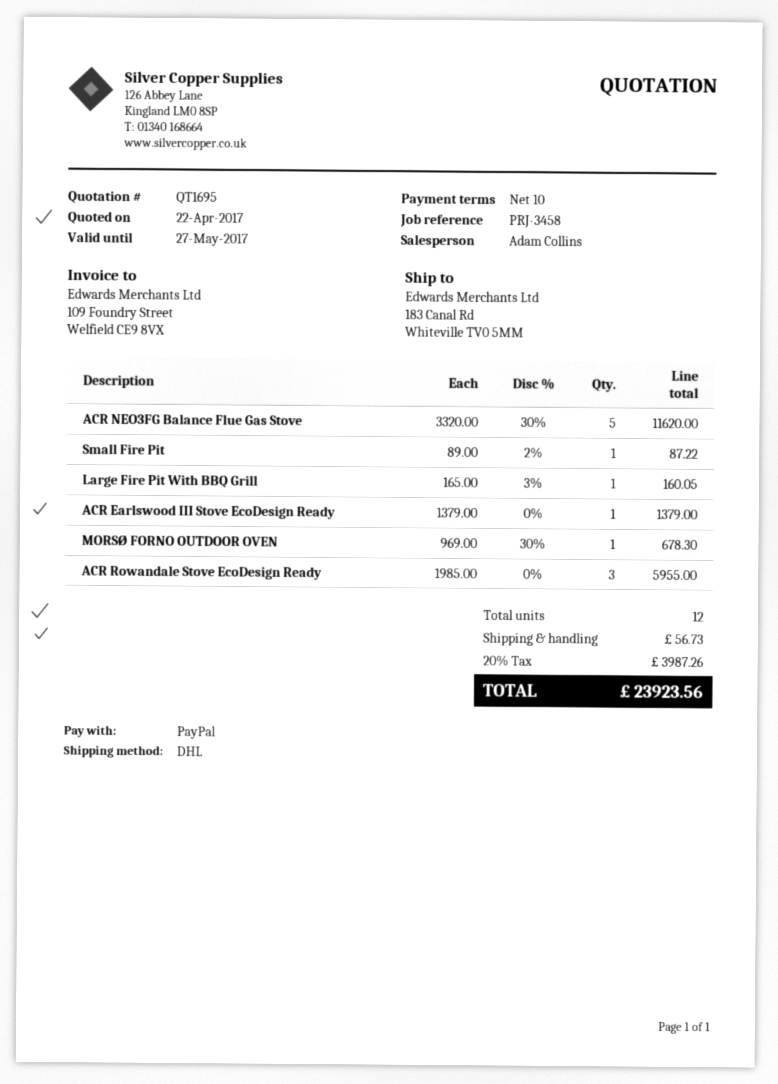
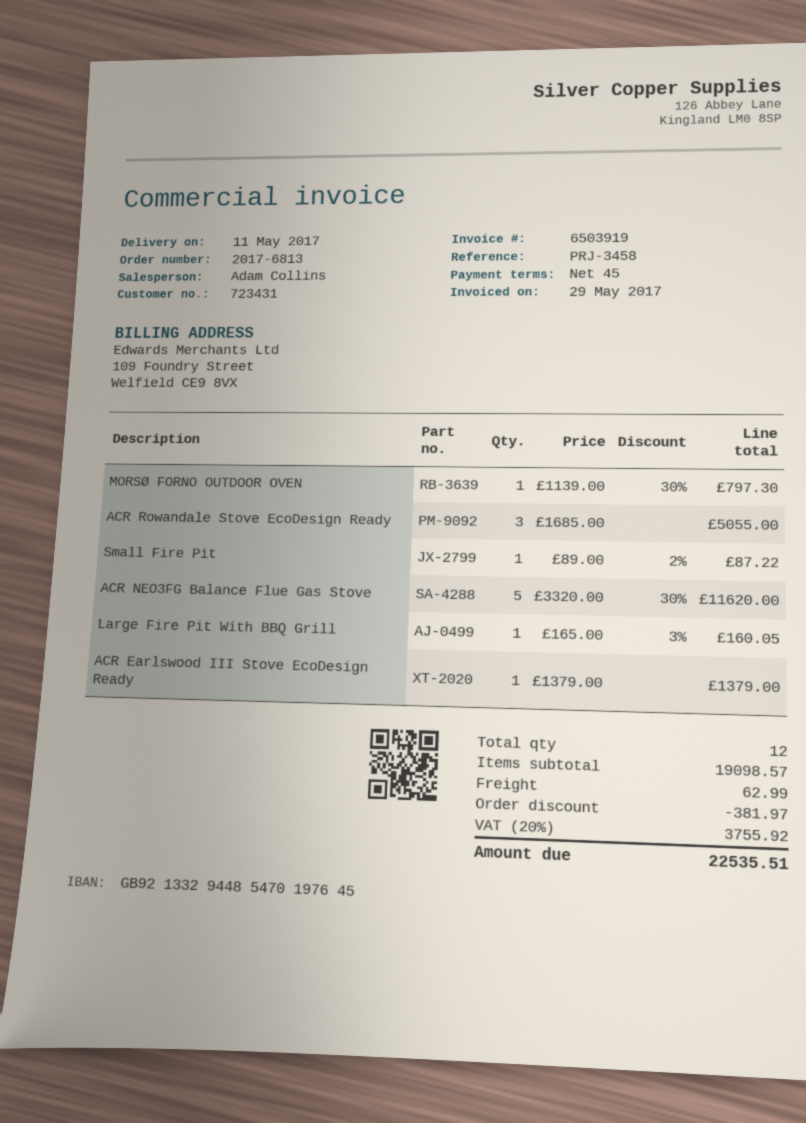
payment terms: 10 days -> 45 days
MORSØ FORNO OUTDOOR OVEN: 1 x 969.00 - 30% = 678.30 -> 1 x 1139.00 - 30% = 797.30
ACR Rowandale Stove EcoDesign Ready: 3 x 1985.00 = 5955.00 -> 3 x 1685.00 = 5055.00
discount: none -> 381.97
shipping: 56.73 -> 62.99
tax: 20% = 3987.26 -> 20% = 3755.92
total: 23923.56 -> 22535.51

